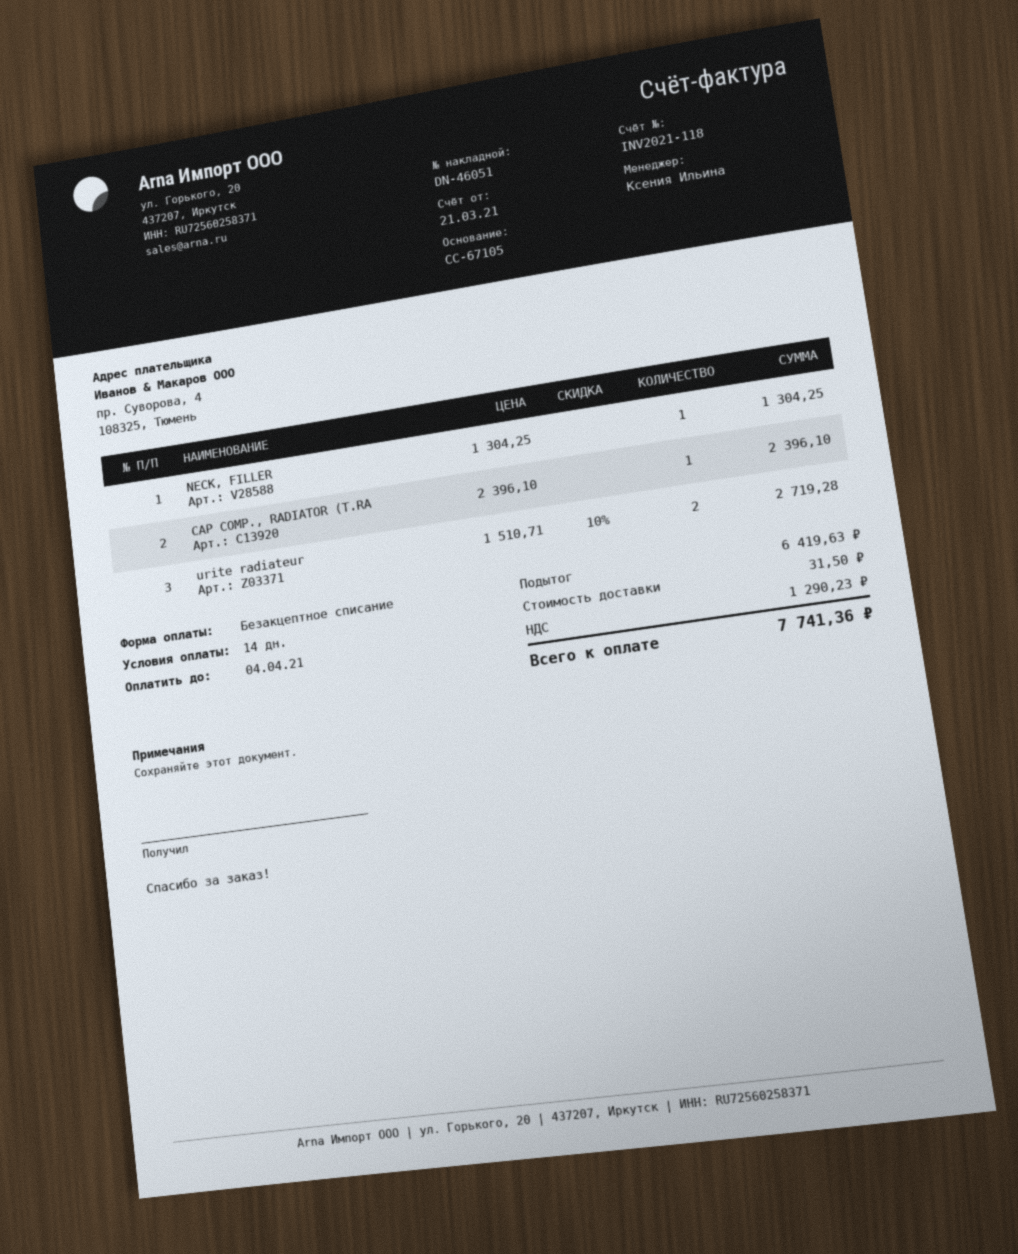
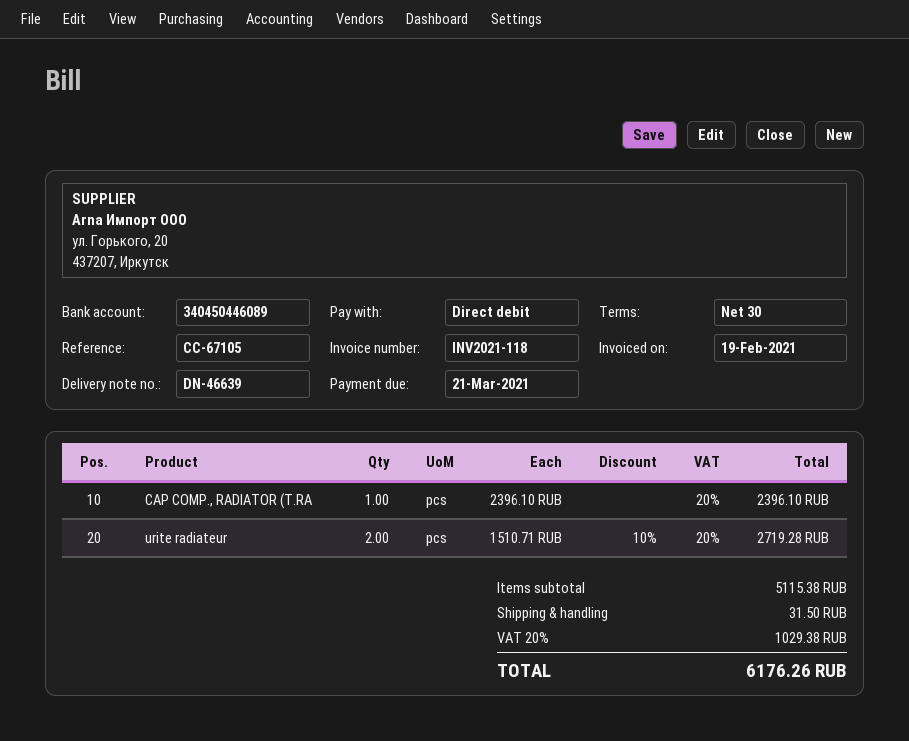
delivery note number: DN-46051 -> DN-46639
invoice date: 2021-03-21 -> 2021-02-19
payment terms: 14 days -> 30 days
due date: 2021-04-04 -> 2021-03-21
NECK, FILLER: 1 x 1304.25 = 1304.25 -> none
subtotal: 6419.63 -> 5115.38
tax: 1290.23 -> 1029.38
total: 7741.36 -> 6176.26

